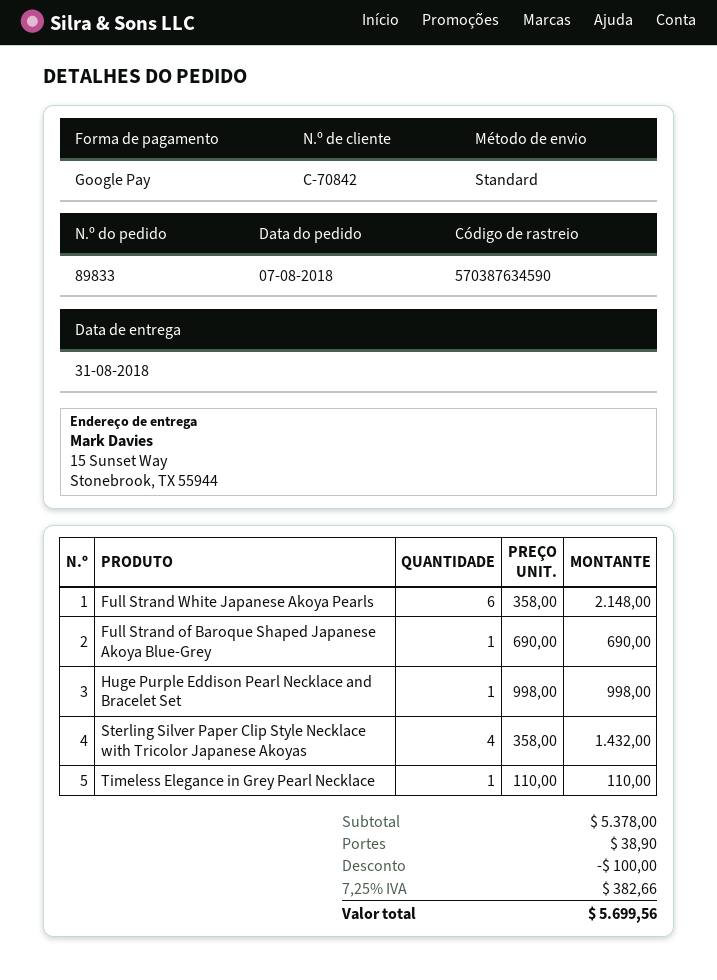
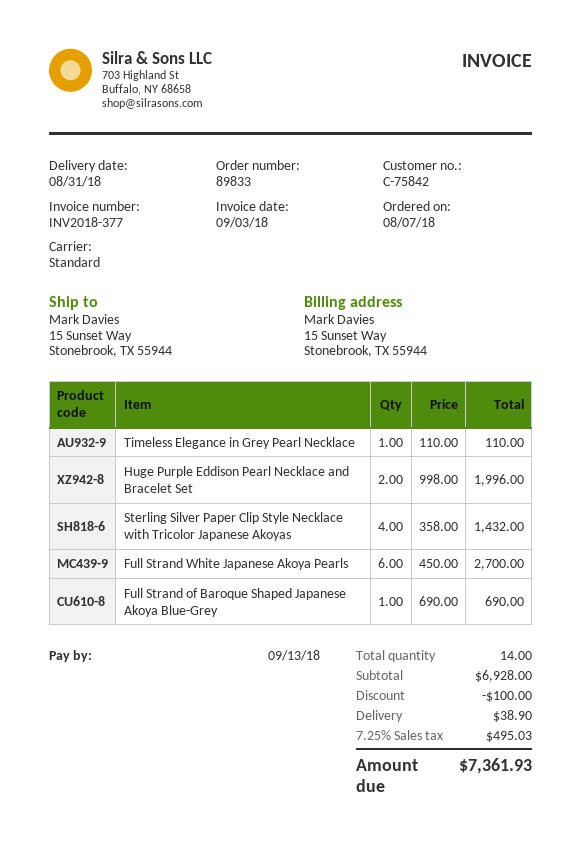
customer number: C-70842 -> C-75842
Full Strand White Japanese Akoya Pearls: 6 x 358.00 = 2148.00 -> 6 x 450.00 = 2700.00
Huge Purple Eddison Pearl Necklace and Bracelet Set: 1 x 998.00 = 998.00 -> 2 x 998.00 = 1996.00
subtotal: 5378.00 -> 6928.00
tax: 7.25% = 382.66 -> 7.25% = 495.03
total: 5699.56 -> 7361.93

